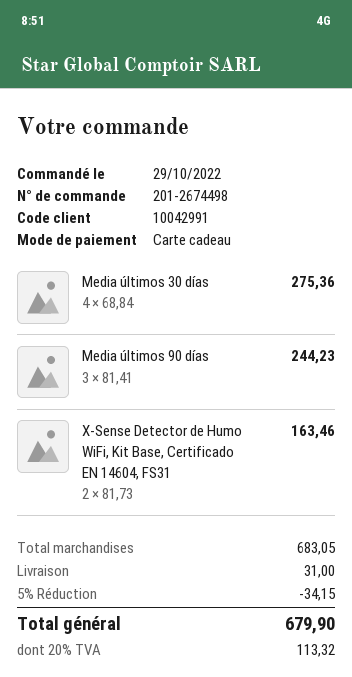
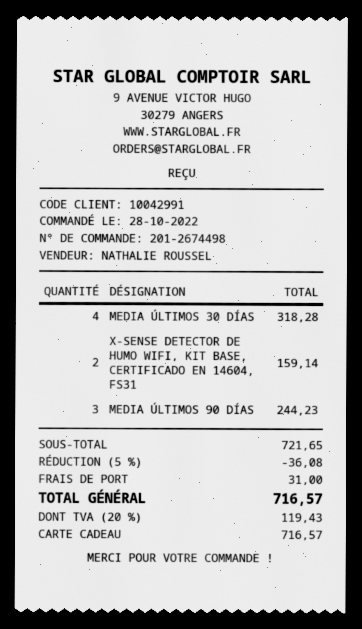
order date: 2022-10-29 -> 2022-10-28
Media últimos 30 días: 4 for 275.36 -> 4 for 318.28
X-Sense Detector de Humo WiFi, Kit Base, Certificado EN 14604, FS31: 2 for 163.46 -> 2 for 159.14
subtotal: 683.05 -> 721.65
discount: 5% = 34.15 -> 5% = 36.08
tax: 20% = 113.32 -> 20% = 119.43
total: 679.90 -> 716.57

